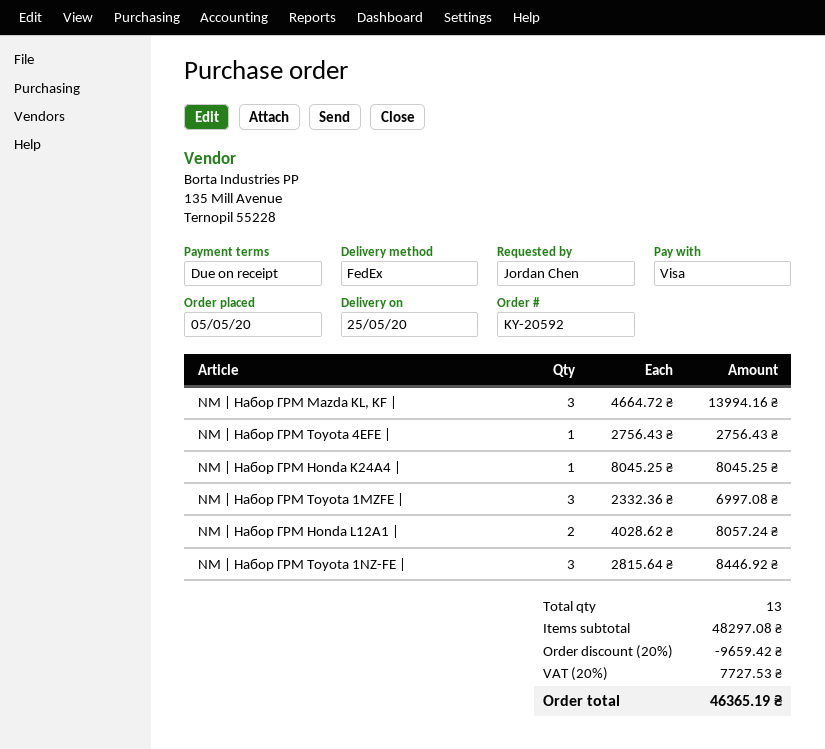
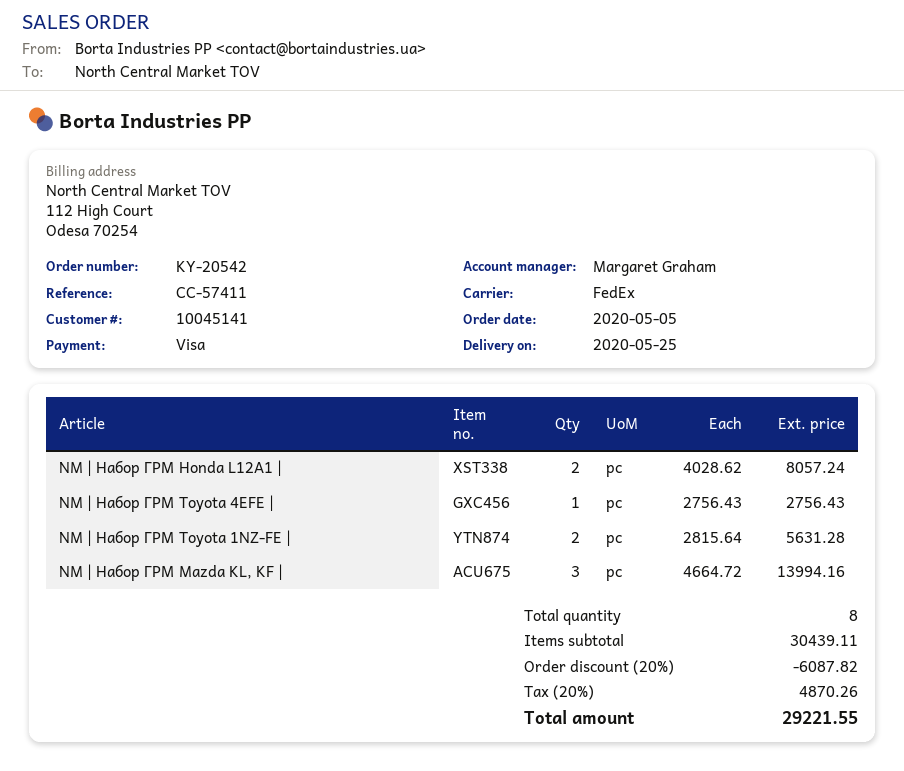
order number: KY-20592 -> KY-20542
NM | Набор ГРМ Honda K24A4 |: 1 x 8045.25 = 8045.25 -> none
NM | Набор ГРМ Toyota 1MZFE |: 3 x 2332.36 = 6997.08 -> none
NM | Набор ГРМ Toyota 1NZ-FE |: 3 x 2815.64 = 8446.92 -> 2 x 2815.64 = 5631.28
total quantity: 13 -> 8
subtotal: 48297.08 -> 30439.11
discount: 20% = 9659.42 -> 20% = 6087.82
tax: 20% = 7727.53 -> 20% = 4870.26
total: 46365.19 -> 29221.55

